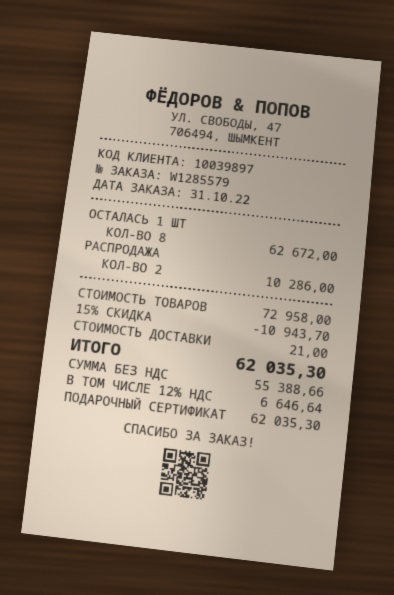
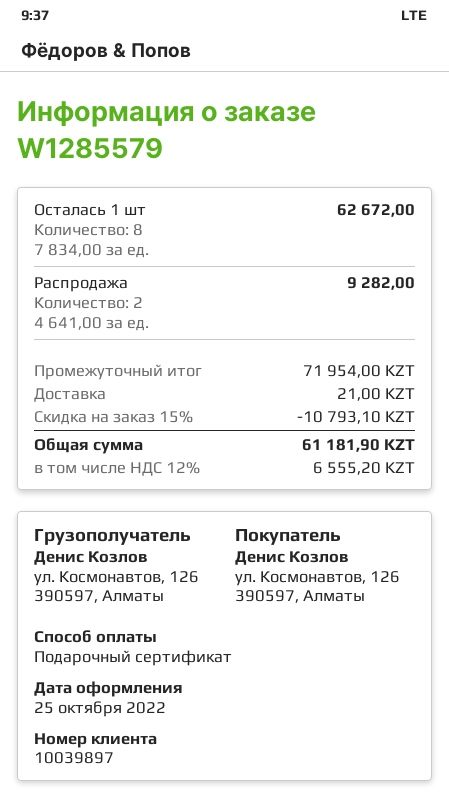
order date: 2022-10-31 -> 2022-10-25
РАСПРОДАЖА: 2 for 10286.00 -> 2 for 9282.00
subtotal: 72958.00 -> 71954.00
discount: 15% = 10943.70 -> 15% = 10793.10
tax: 12% = 6646.64 -> 12% = 6555.20
total: 62035.30 -> 61181.90

